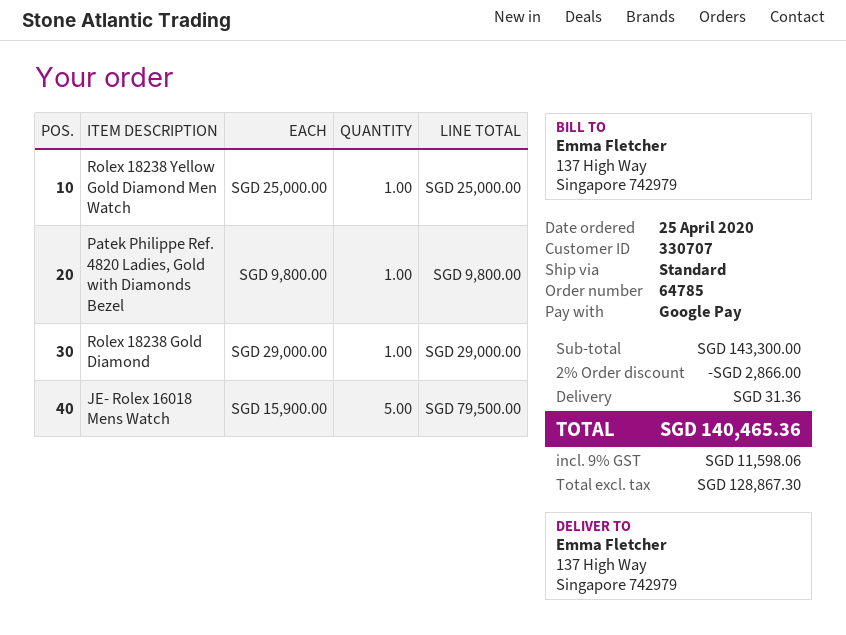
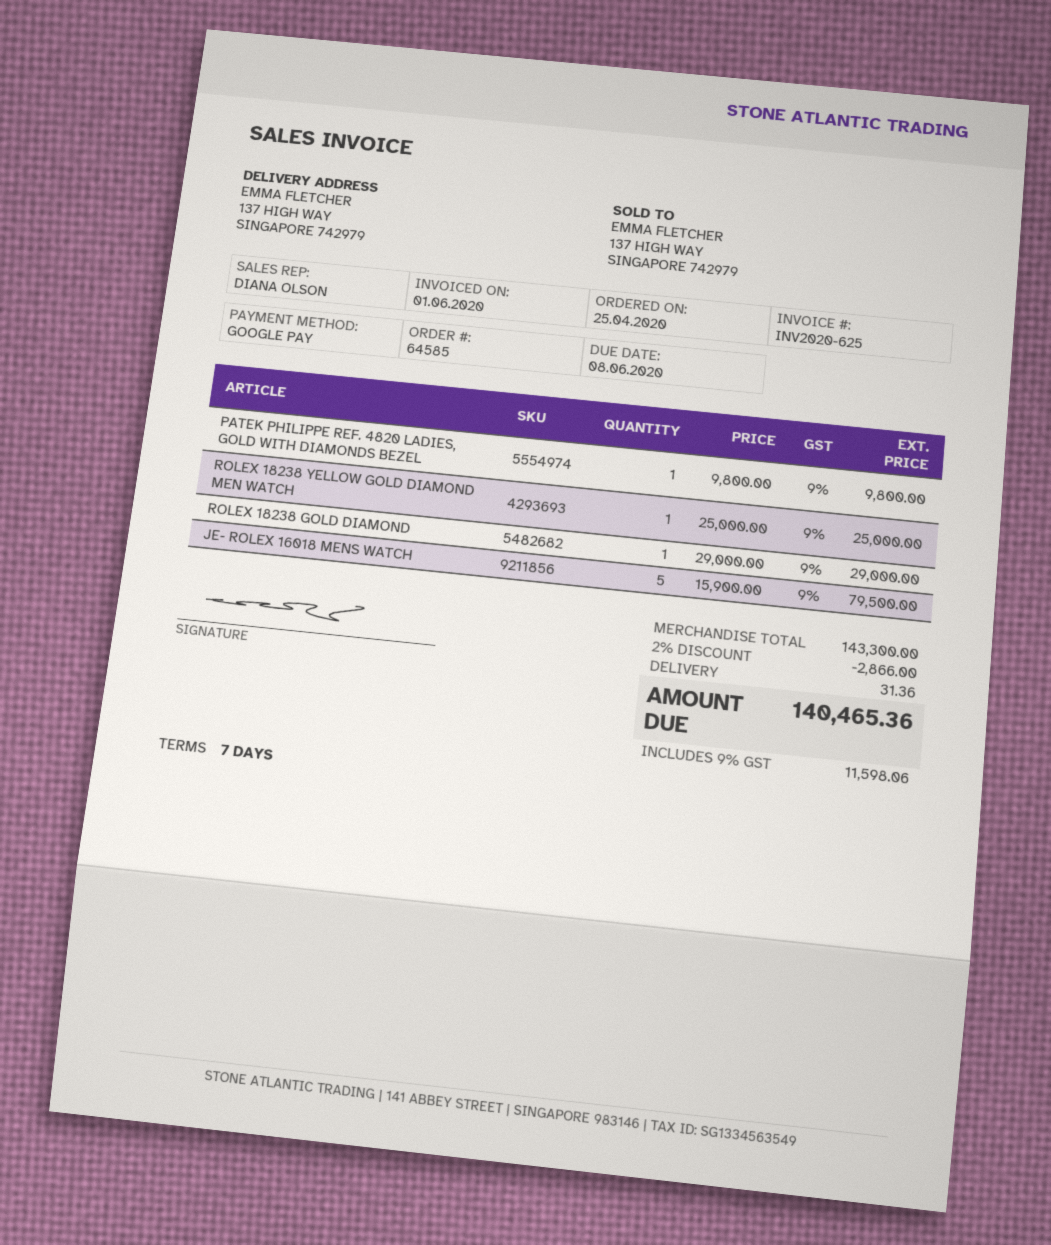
order number: 64785 -> 64585

